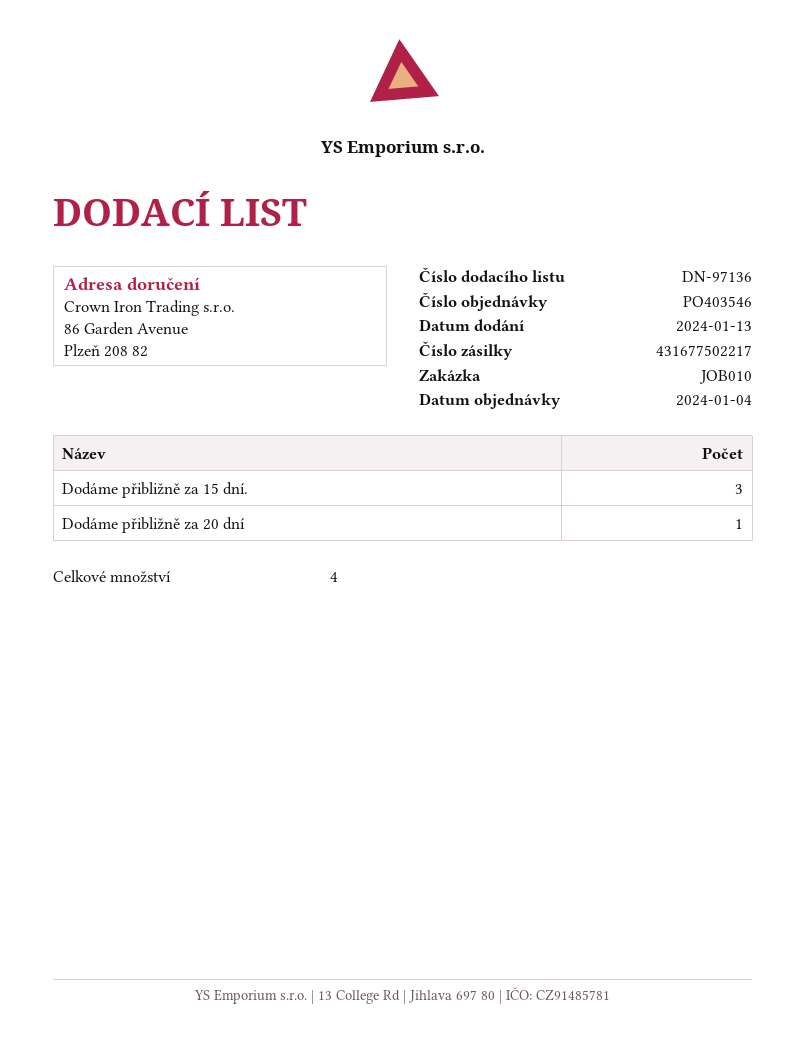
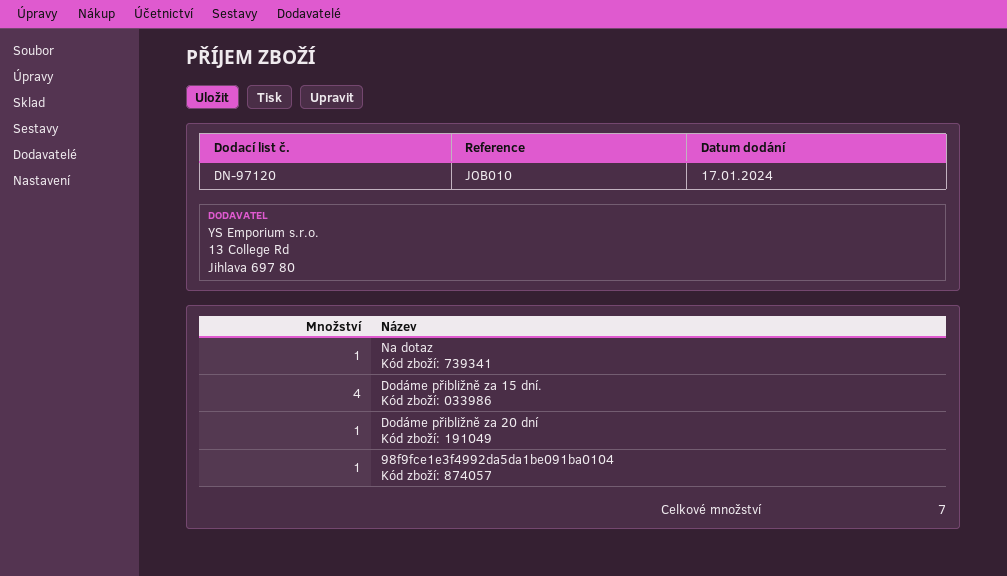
delivery note number: DN-97136 -> DN-97120
delivery date: 2024-01-13 -> 2024-01-17
Dodáme přibližně za 15 dní.: 3 -> 4
Na dotaz: none -> 1
98f9fce1e3f4992da5da1be091ba0104: none -> 1
total quantity: 4 -> 7

